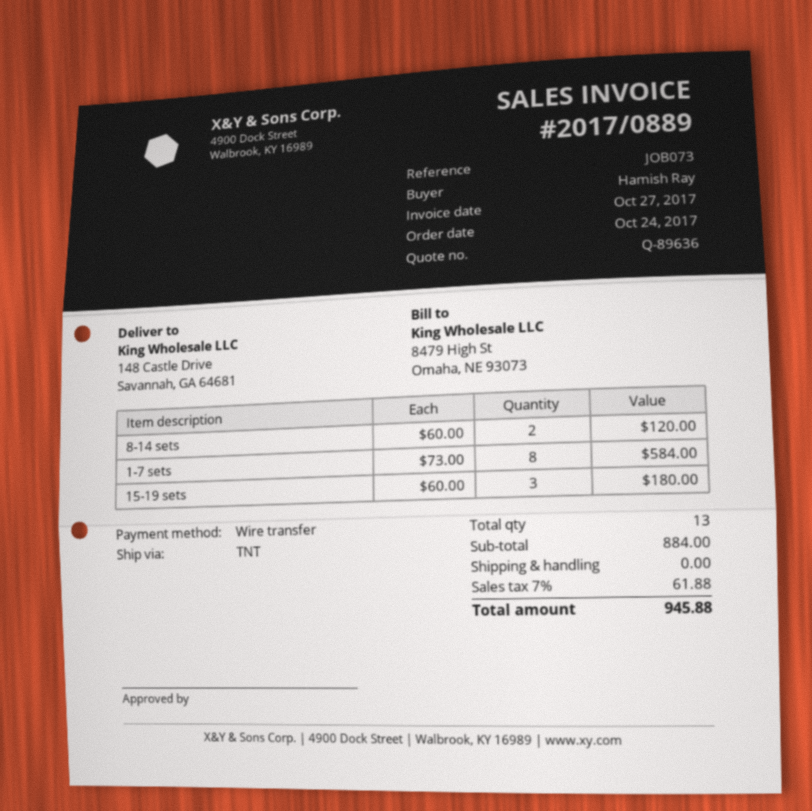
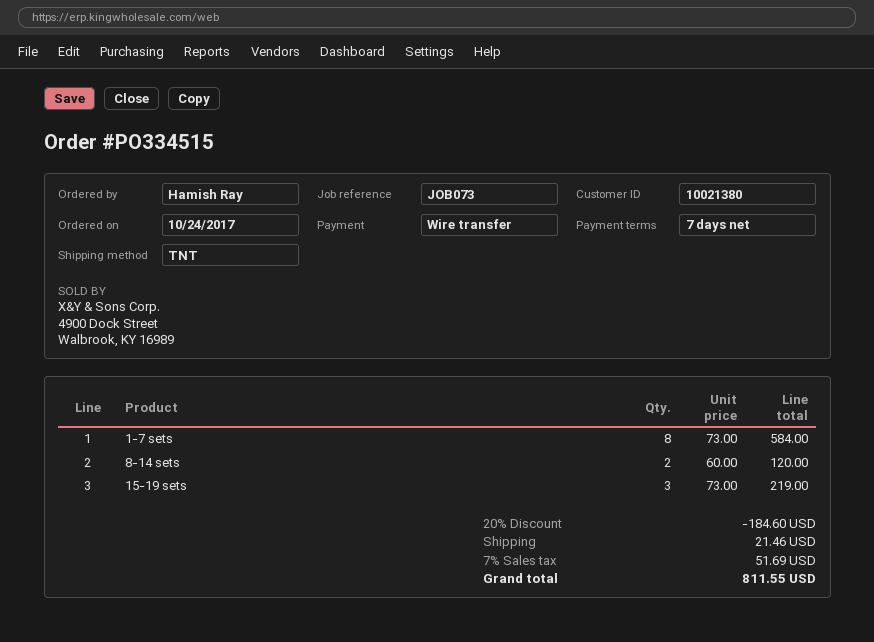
15-19 sets: 3 x 60.00 = 180.00 -> 3 x 73.00 = 219.00
discount: none -> 20% = 184.60
shipping: 0.00 -> 21.46
tax: 7% = 61.88 -> 7% = 51.69
total: 945.88 -> 811.55

